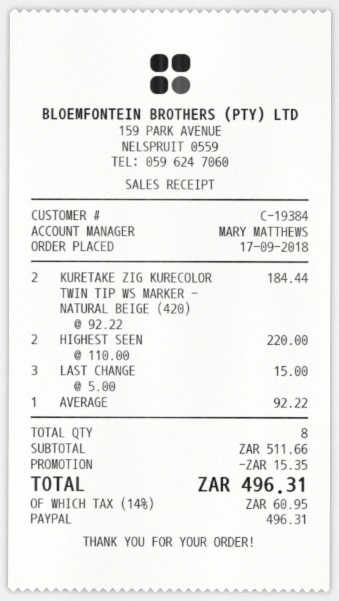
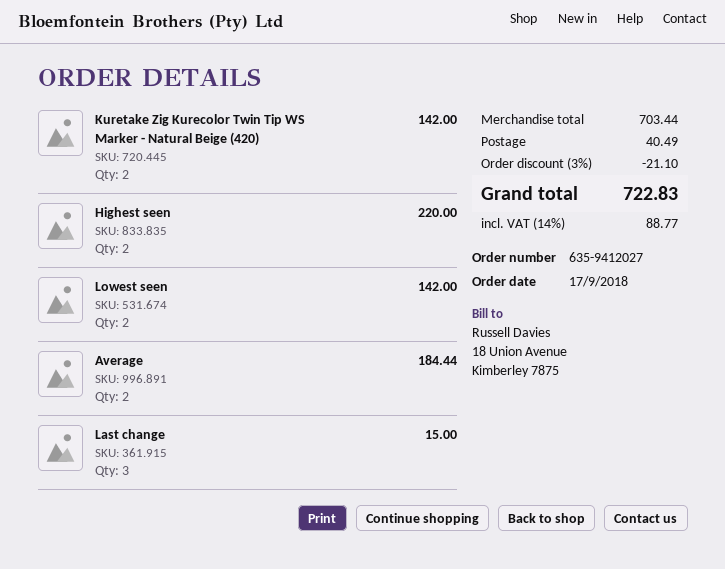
KURETAKE ZIG KURECOLOR TWIN TIP WS MARKER - NATURAL BEIGE (420): 2 for 184.44 -> 2 for 142.00
AVERAGE: 1 for 92.22 -> 2 for 184.44
Lowest seen: none -> 2 for 142.00
subtotal: 511.66 -> 703.44
discount: 15.35 -> 21.10
shipping: none -> 40.49
tax: 14% = 60.95 -> 14% = 88.77
total: 496.31 -> 722.83

